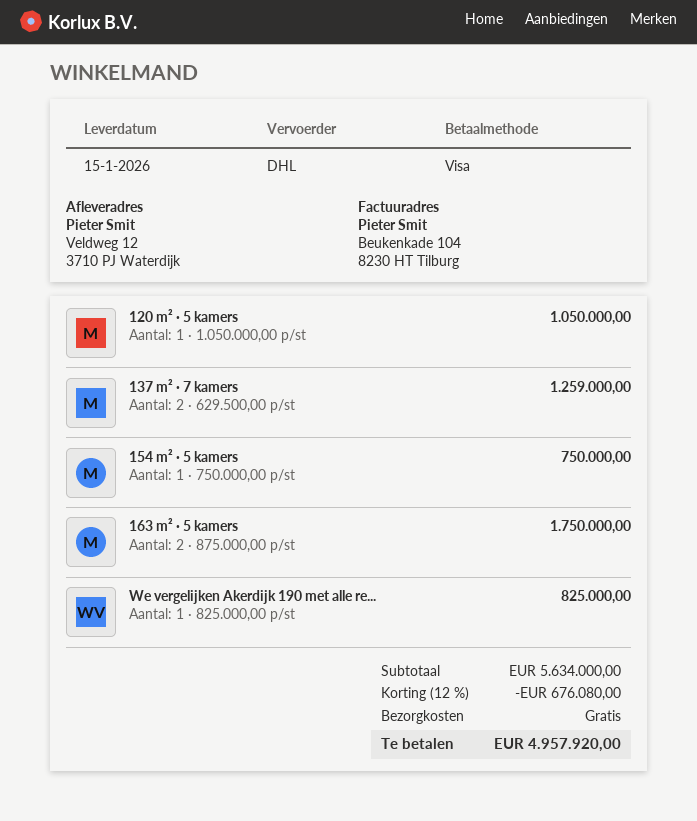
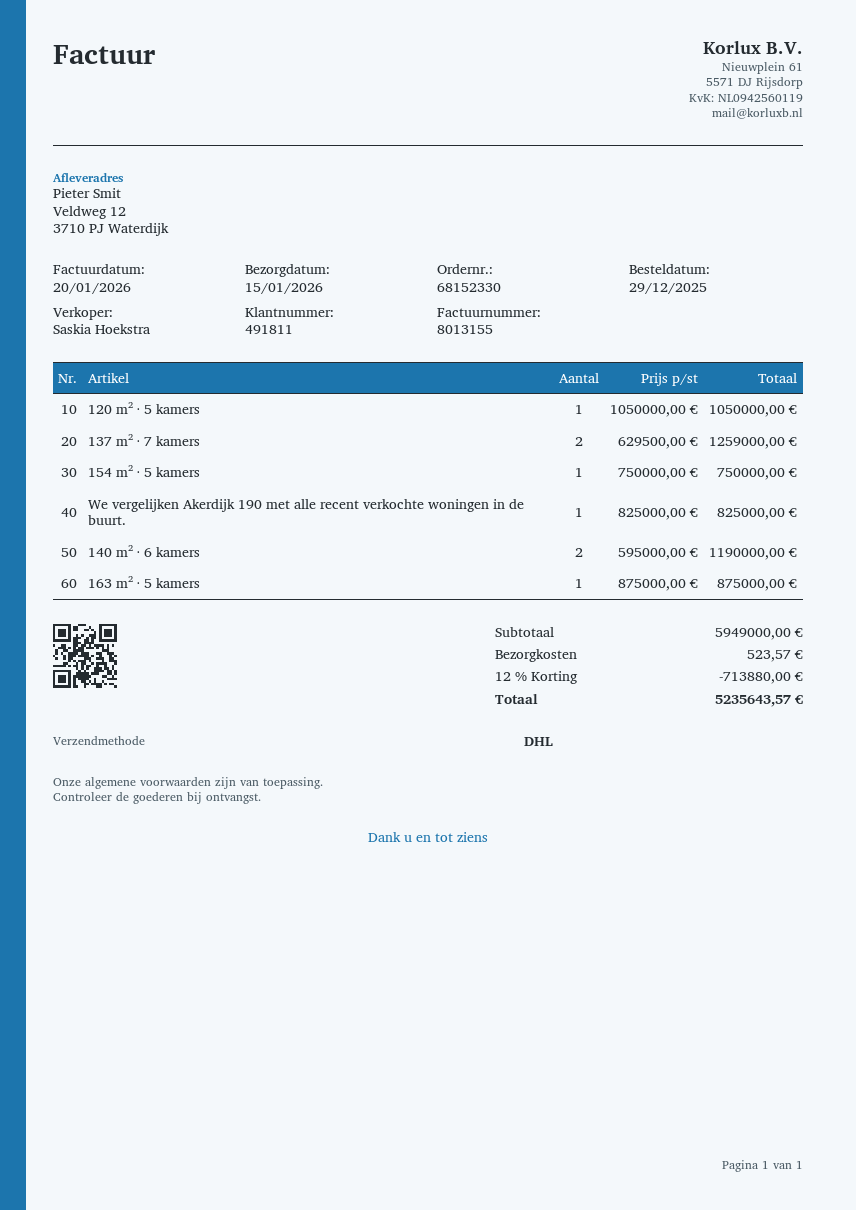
163 m² · 5 kamers: 2 x 875000.00 = 1750000.00 -> 1 x 875000.00 = 875000.00
140 m² · 6 kamers: none -> 2 x 595000.00 = 1190000.00
subtotal: 5634000.00 -> 5949000.00
discount: 12% = 676080.00 -> 12% = 713880.00
shipping: 0.00 -> 523.57
total: 4957920.00 -> 5235643.57

